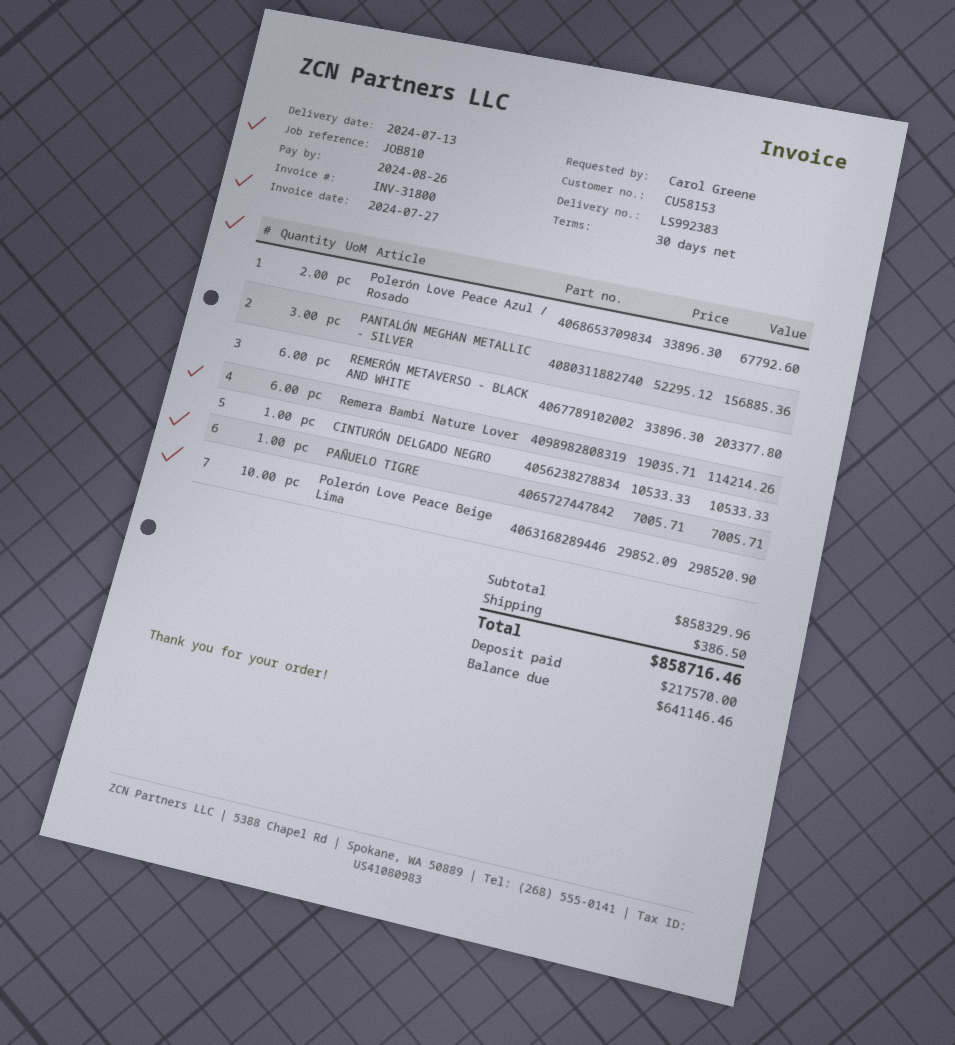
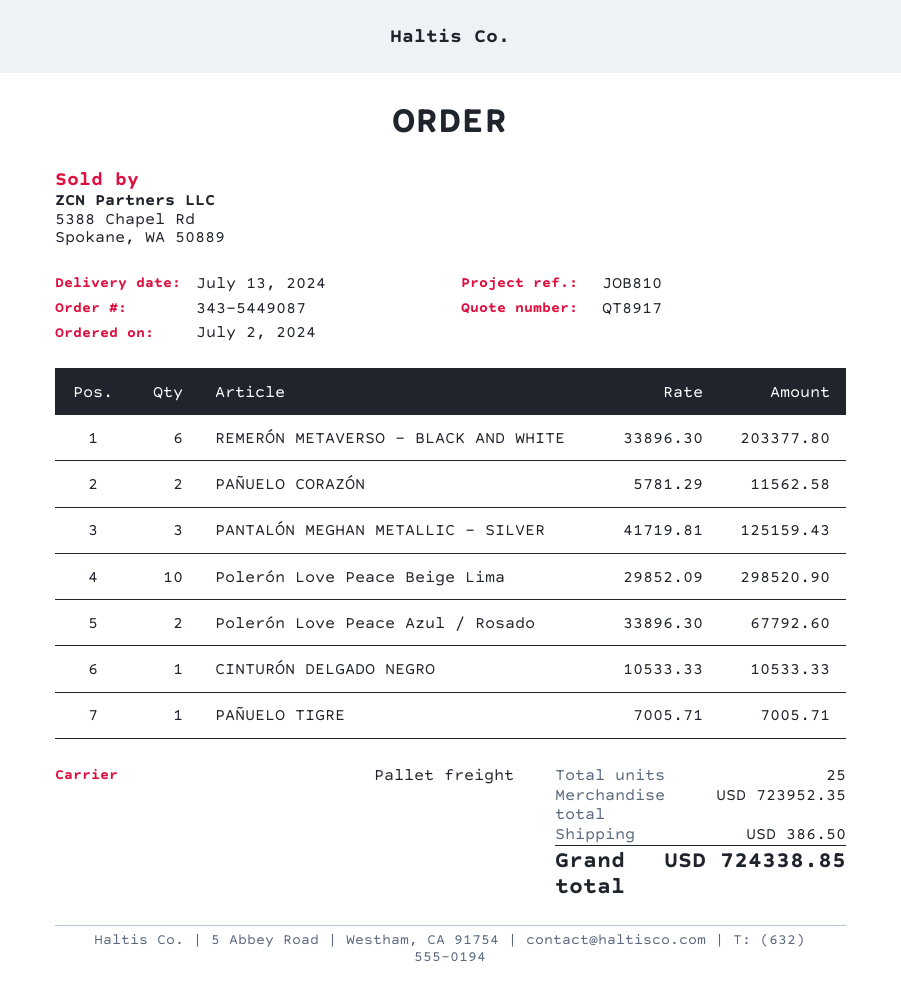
PANTALÓN MEGHAN METALLIC - SILVER: 3 x 52295.12 = 156885.36 -> 3 x 41719.81 = 125159.43
Remera Bambi Nature Lover: 6 x 19035.71 = 114214.26 -> none
PAÑUELO CORAZÓN: none -> 2 x 5781.29 = 11562.58
subtotal: 858329.96 -> 723952.35
total: 858716.46 -> 724338.85

